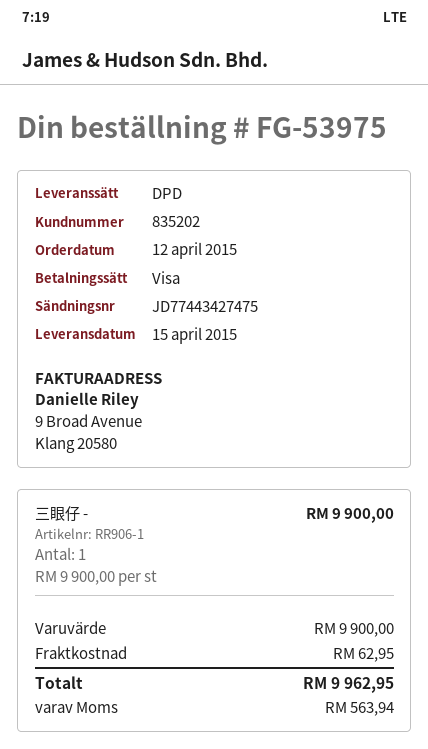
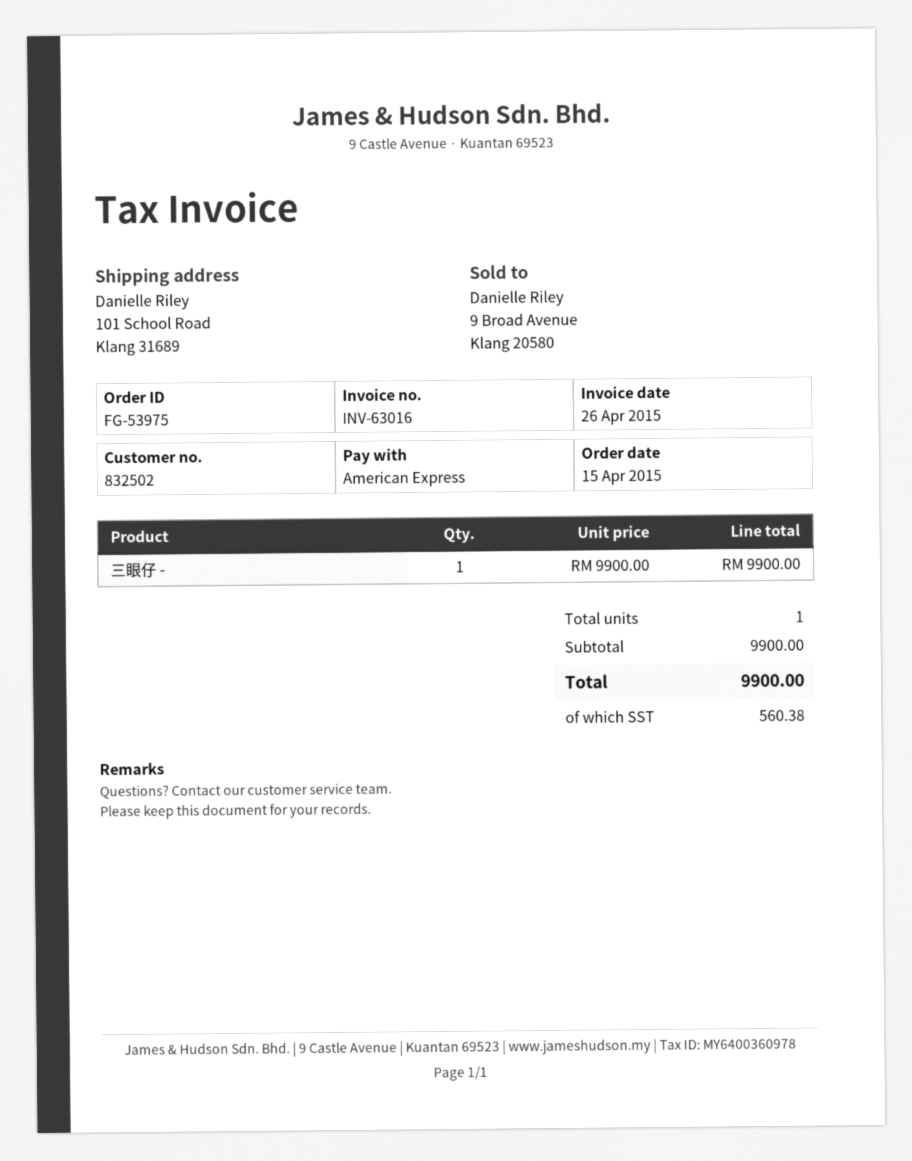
order date: 2015-04-12 -> 2015-04-15
customer number: 835202 -> 832502
payment method: Visa -> American Express
shipping: 62.95 -> none
tax: 563.94 -> 560.38
total: 9962.95 -> 9900.00

